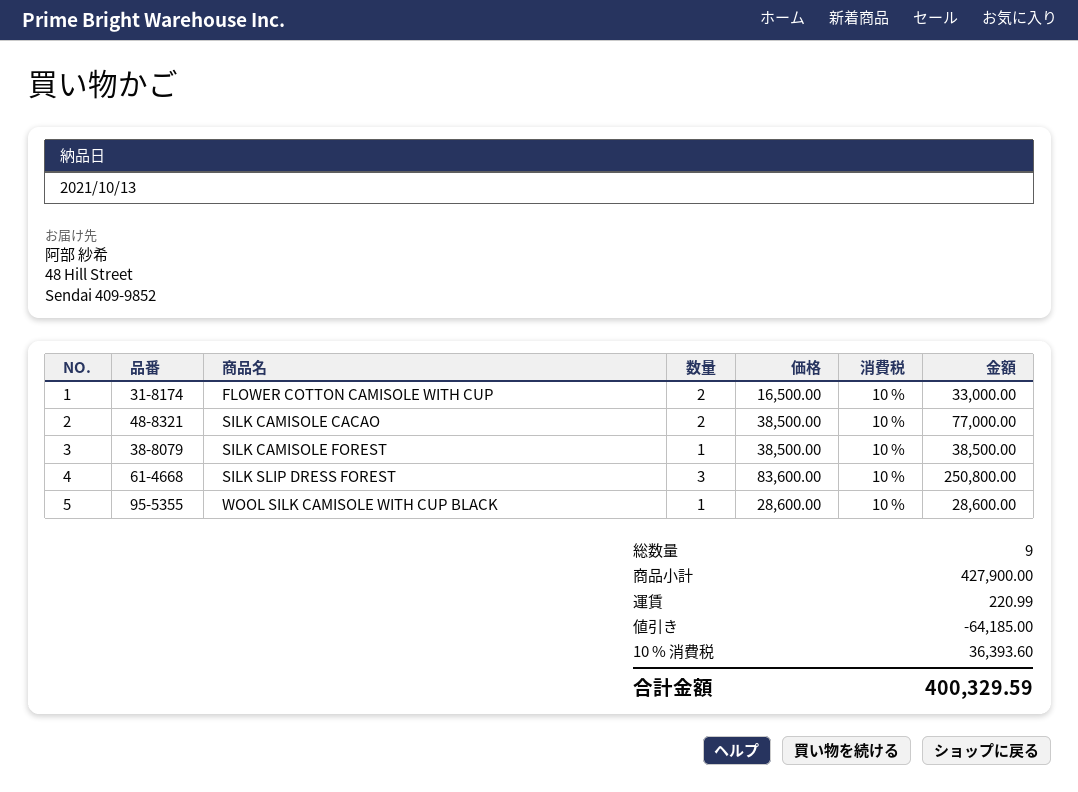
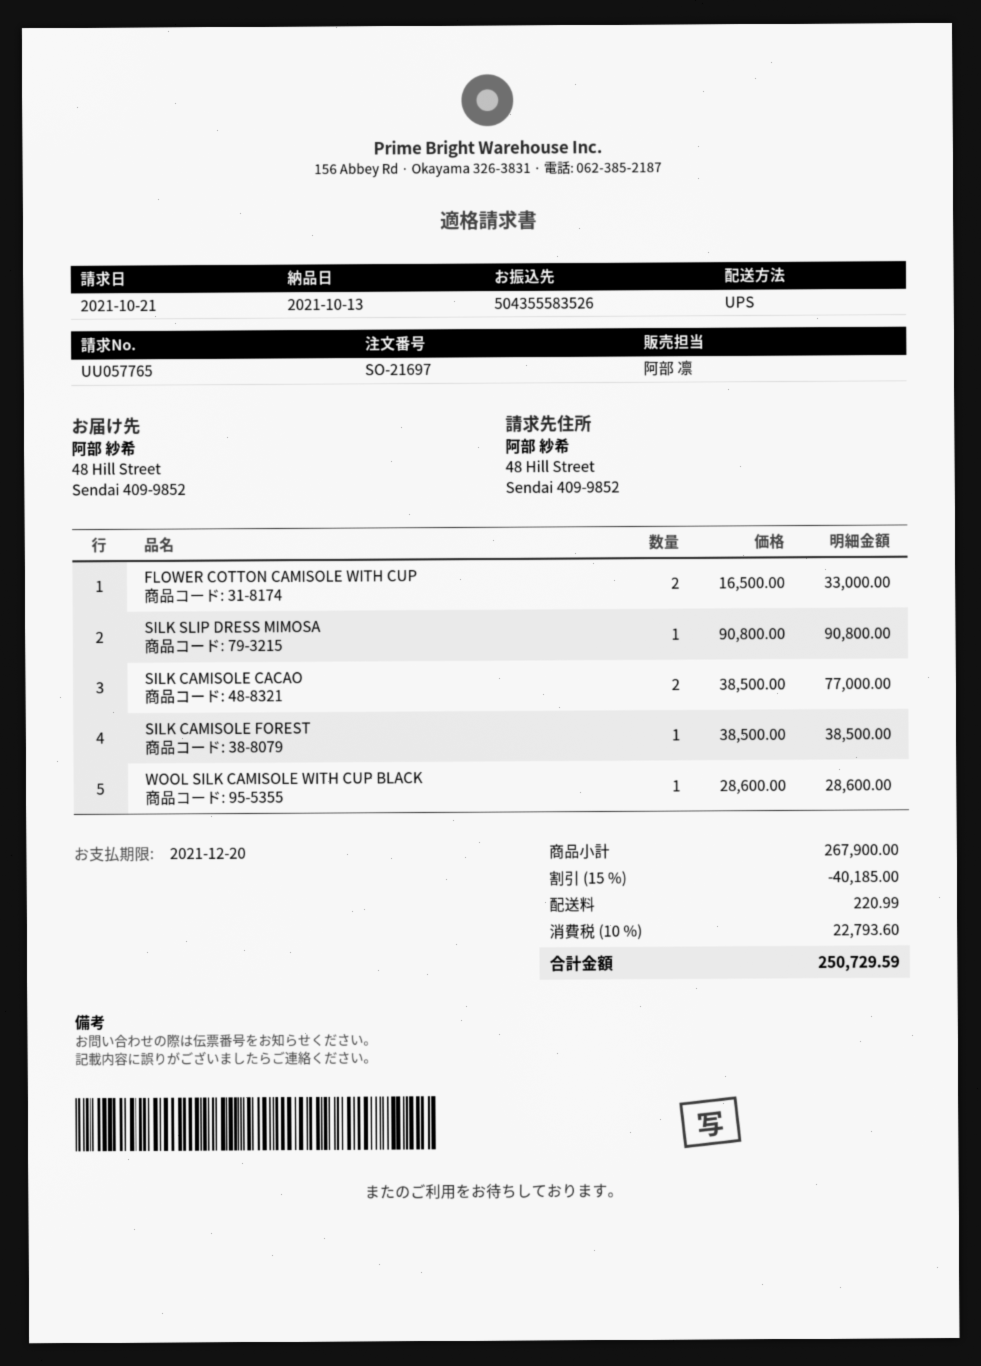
SILK SLIP DRESS FOREST: 3 x 83600.00 = 250800.00 -> none
SILK SLIP DRESS MIMOSA: none -> 1 x 90800.00 = 90800.00
subtotal: 427900.00 -> 267900.00
discount: 64185.00 -> 40185.00
tax: 10% = 36393.60 -> 10% = 22793.60
total: 400329.59 -> 250729.59

